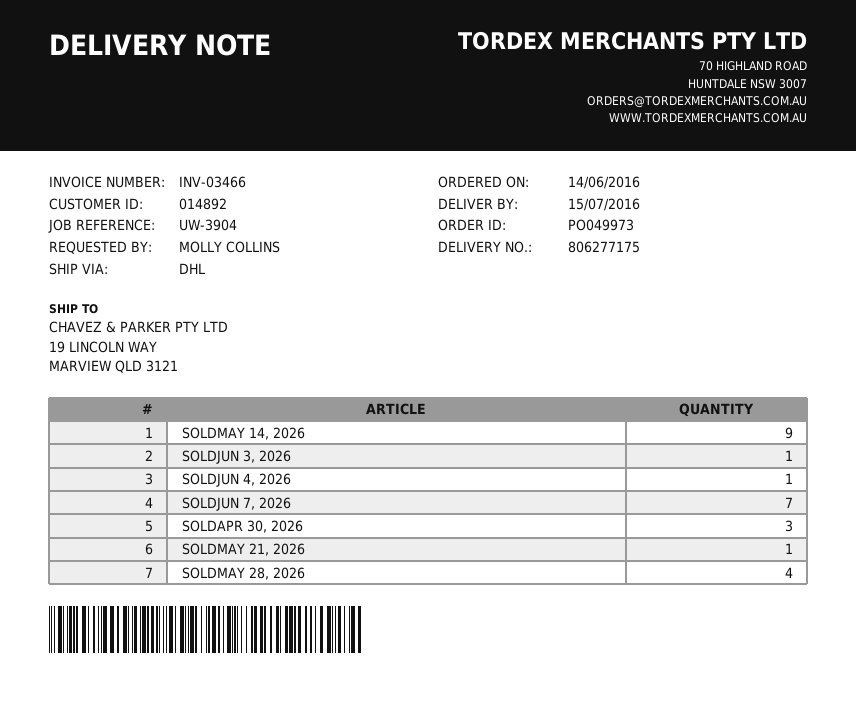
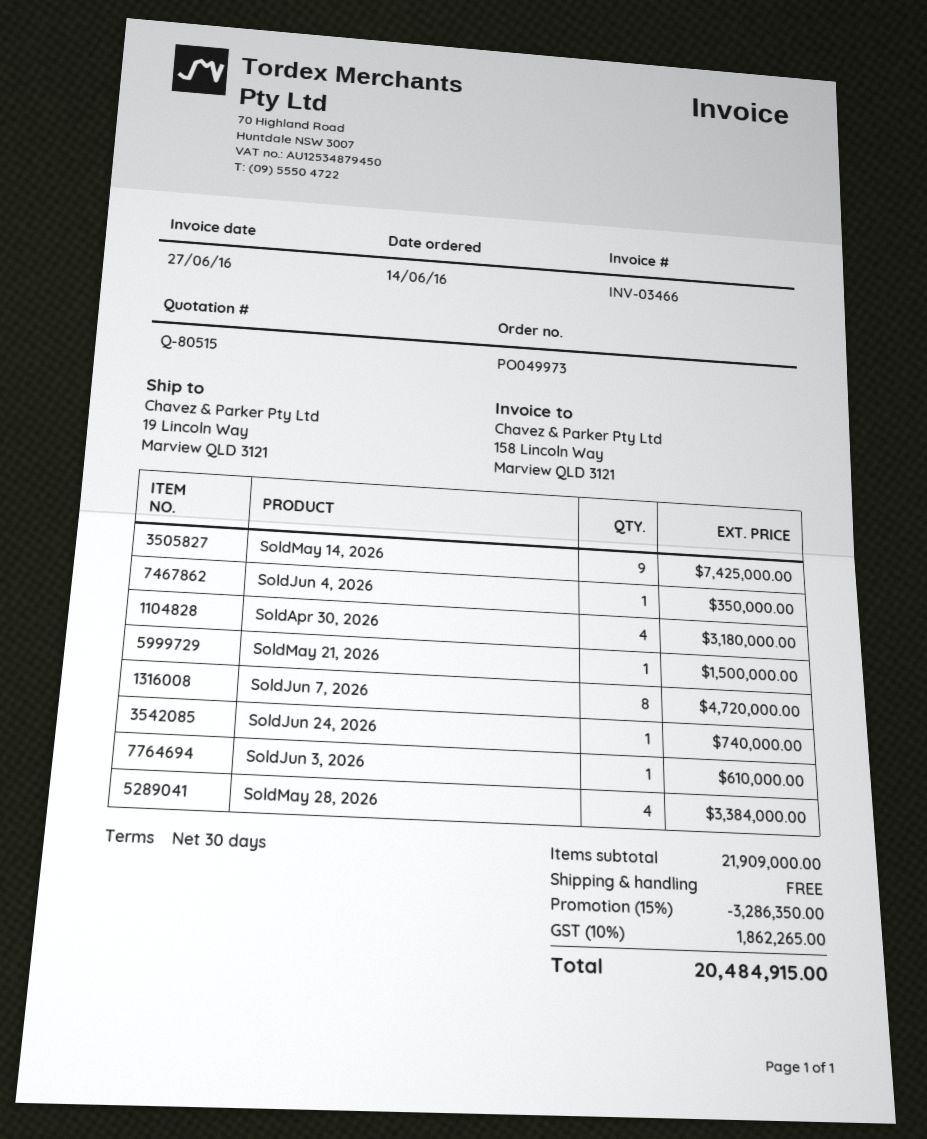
SOLDJUN 7, 2026: 7 -> 8
SOLDAPR 30, 2026: 3 -> 4
SoldJun 24, 2026: none -> 1

